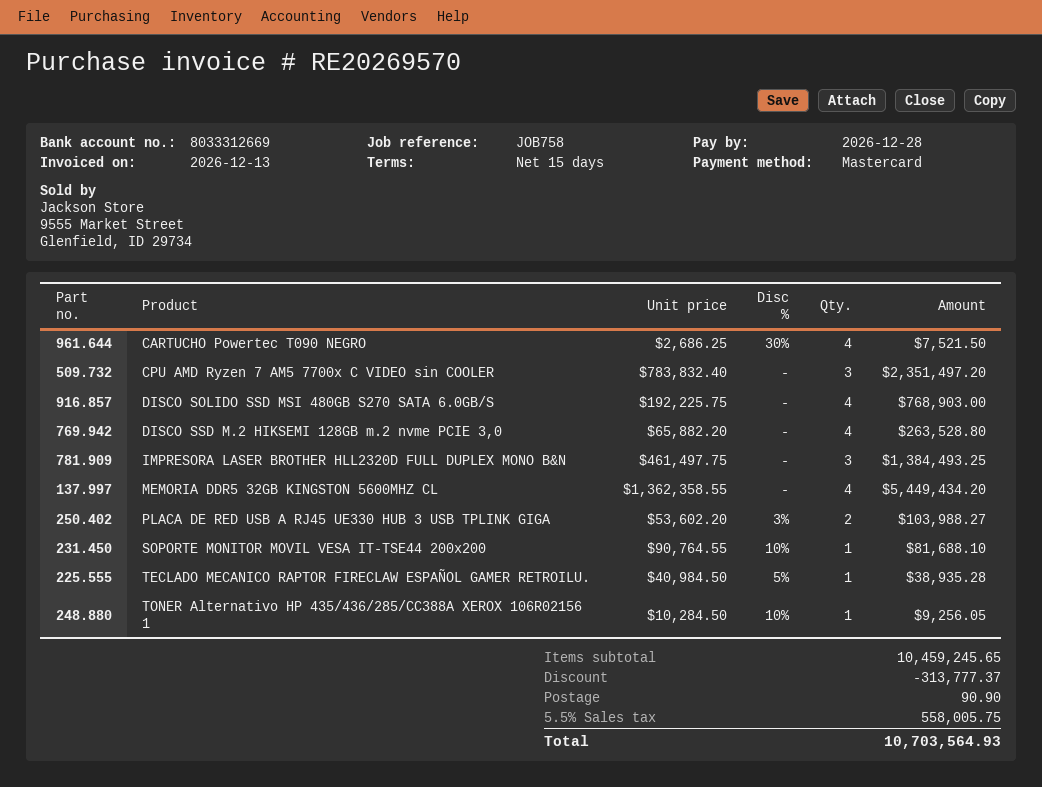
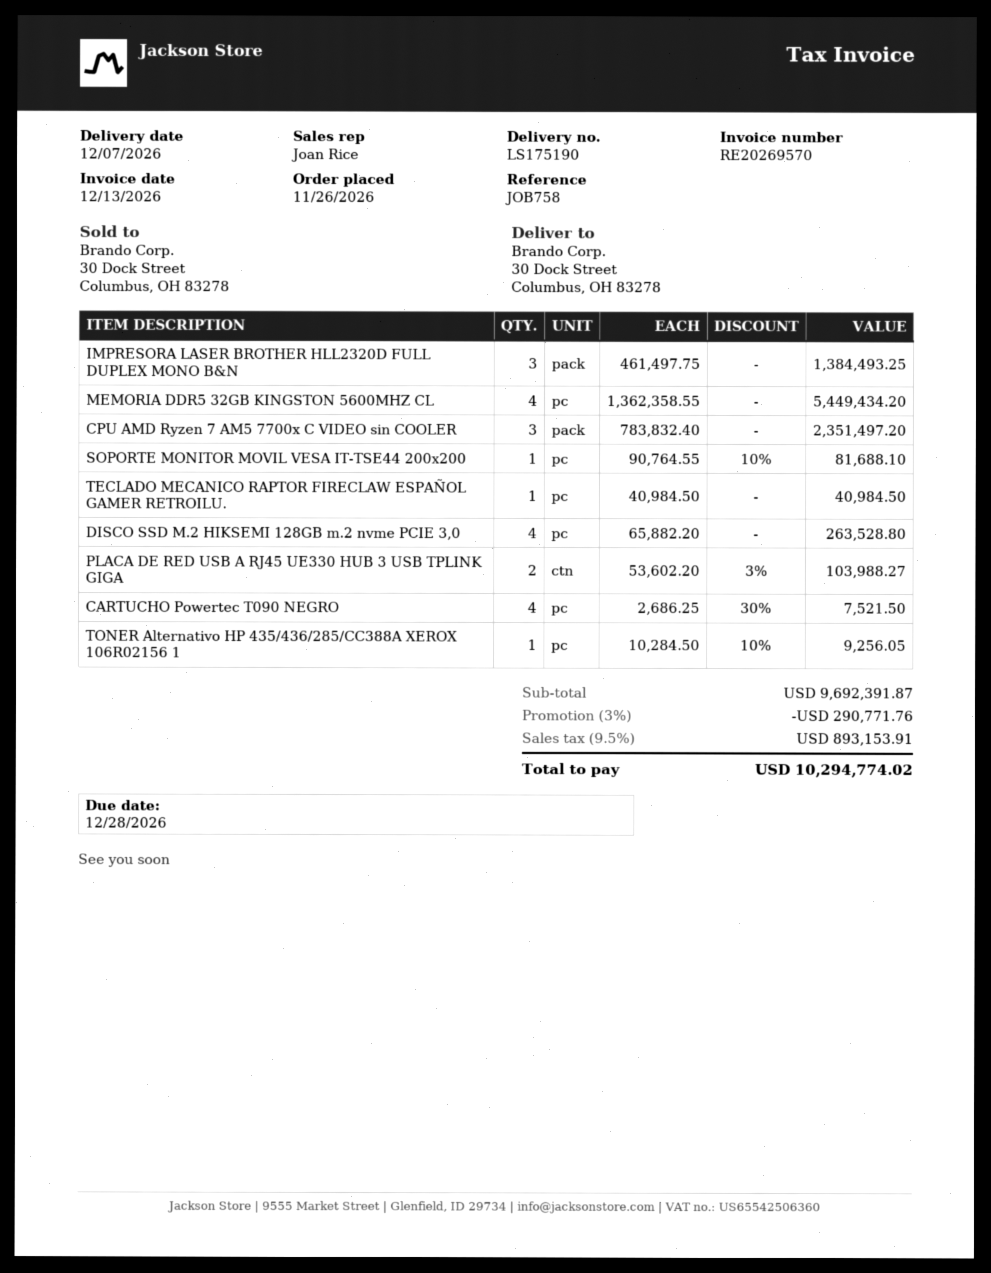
DISCO SOLIDO SSD MSI 480GB S270 SATA 6.0GB/S: 4 x 192225.75 = 768903.00 -> none
TECLADO MECANICO RAPTOR FIRECLAW ESPAÑOL GAMER RETROILU.: 1 x 40984.50 - 5% = 38935.28 -> 1 x 40984.50 = 40984.50
subtotal: 10459245.65 -> 9692391.87
discount: 313777.37 -> 290771.76
shipping: 90.90 -> none
tax: 5.5% = 558005.75 -> 9.5% = 893153.91
total: 10703564.93 -> 10294774.02

